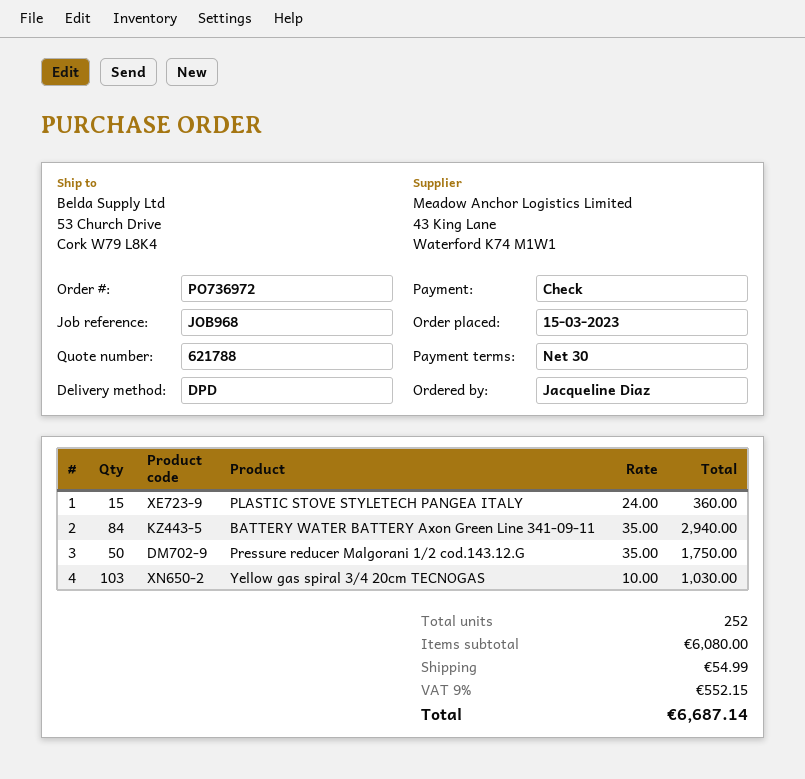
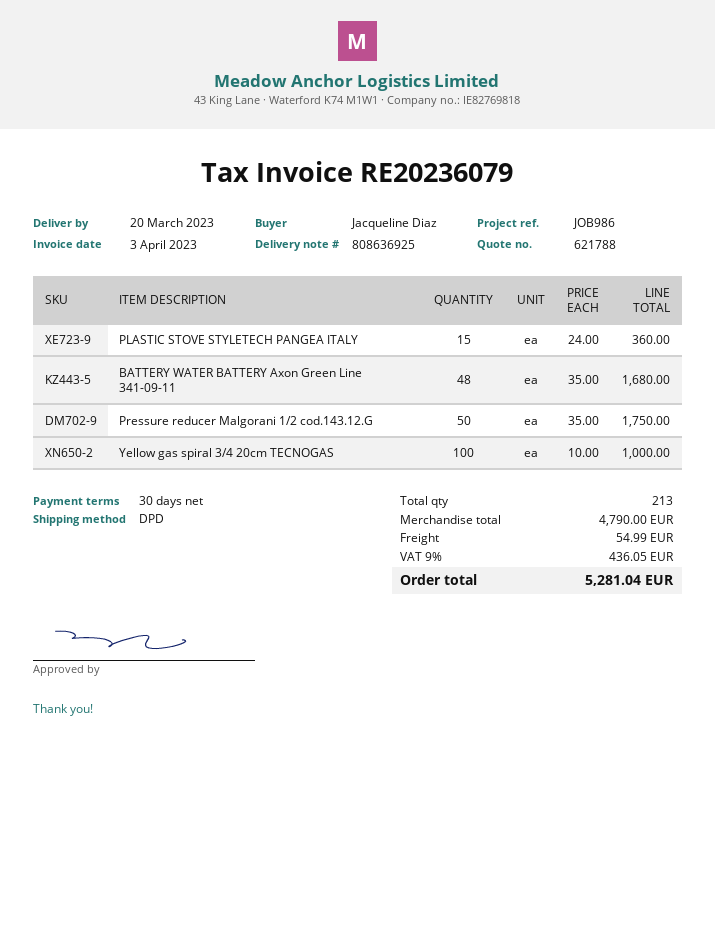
reference: JOB968 -> JOB986
BATTERY WATER BATTERY Axon Green Line 341-09-11: 84 x 35.00 = 2940.00 -> 48 x 35.00 = 1680.00
Yellow gas spiral 3/4 20cm TECNOGAS: 103 x 10.00 = 1030.00 -> 100 x 10.00 = 1000.00
total quantity: 252 -> 213
subtotal: 6080.00 -> 4790.00
tax: 9% = 552.15 -> 9% = 436.05
total: 6687.14 -> 5281.04

